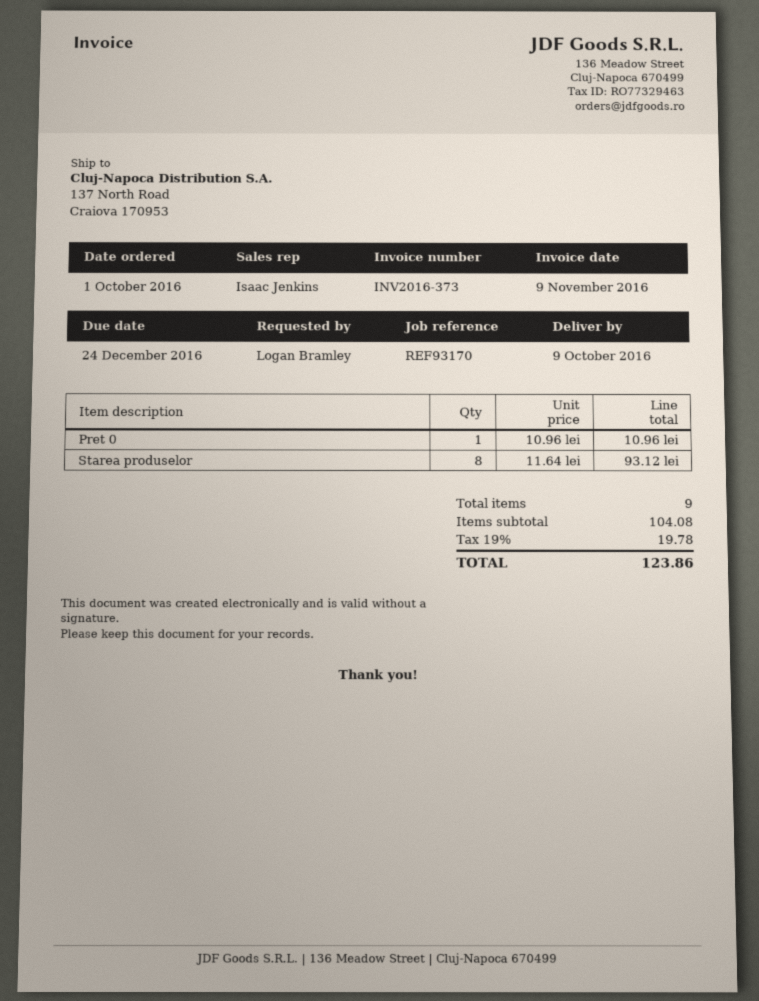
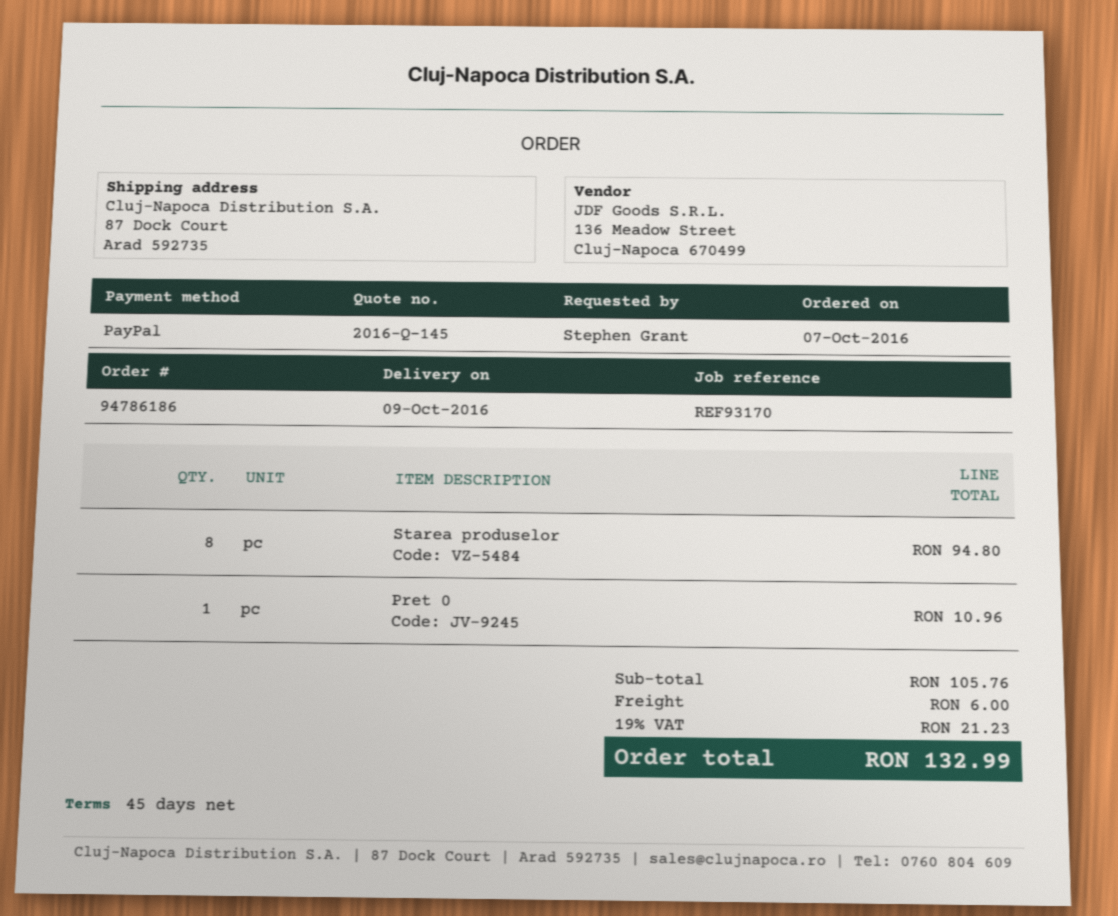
order date: 2016-10-01 -> 2016-10-07
ordered by: Logan Bramley -> Stephen Grant
ship to: 137 North Road, Craiova 170953 -> 87 Dock Court, Arad 592735
Starea produselor: 8 for 93.12 -> 8 for 94.80
subtotal: 104.08 -> 105.76
shipping: none -> 6.00
tax: 19% = 19.78 -> 19% = 21.23
total: 123.86 -> 132.99

